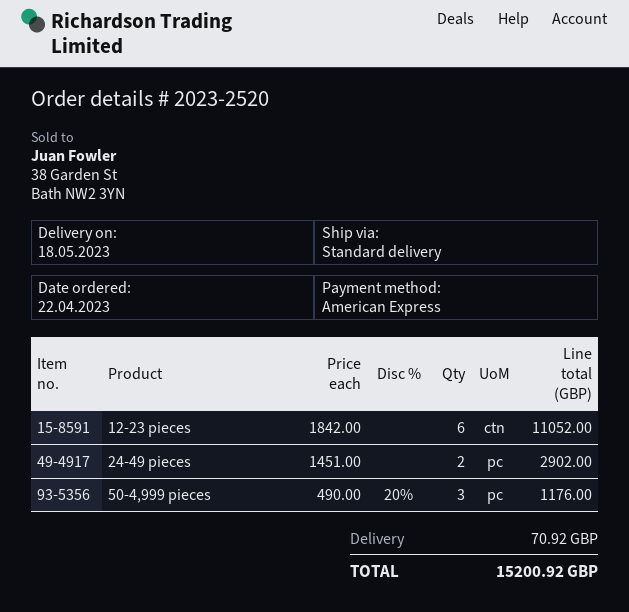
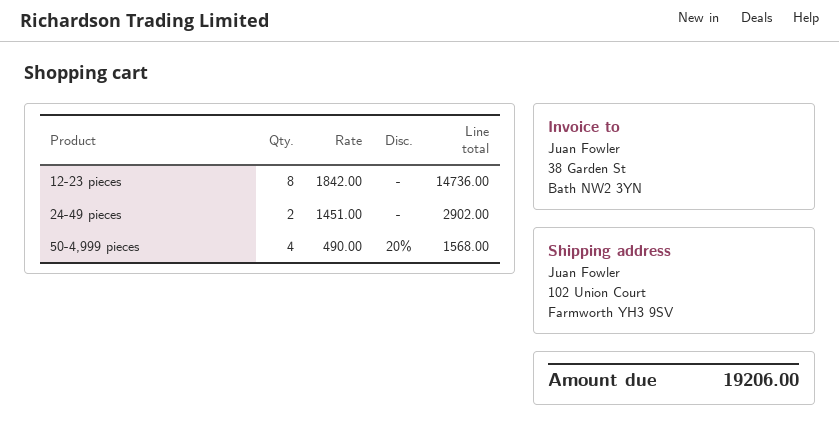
12-23 pieces: 6 x 1842.00 = 11052.00 -> 8 x 1842.00 = 14736.00
50-4,999 pieces: 3 x 490.00 - 20% = 1176.00 -> 4 x 490.00 - 20% = 1568.00
shipping: 70.92 -> none
total: 15200.92 -> 19206.00

